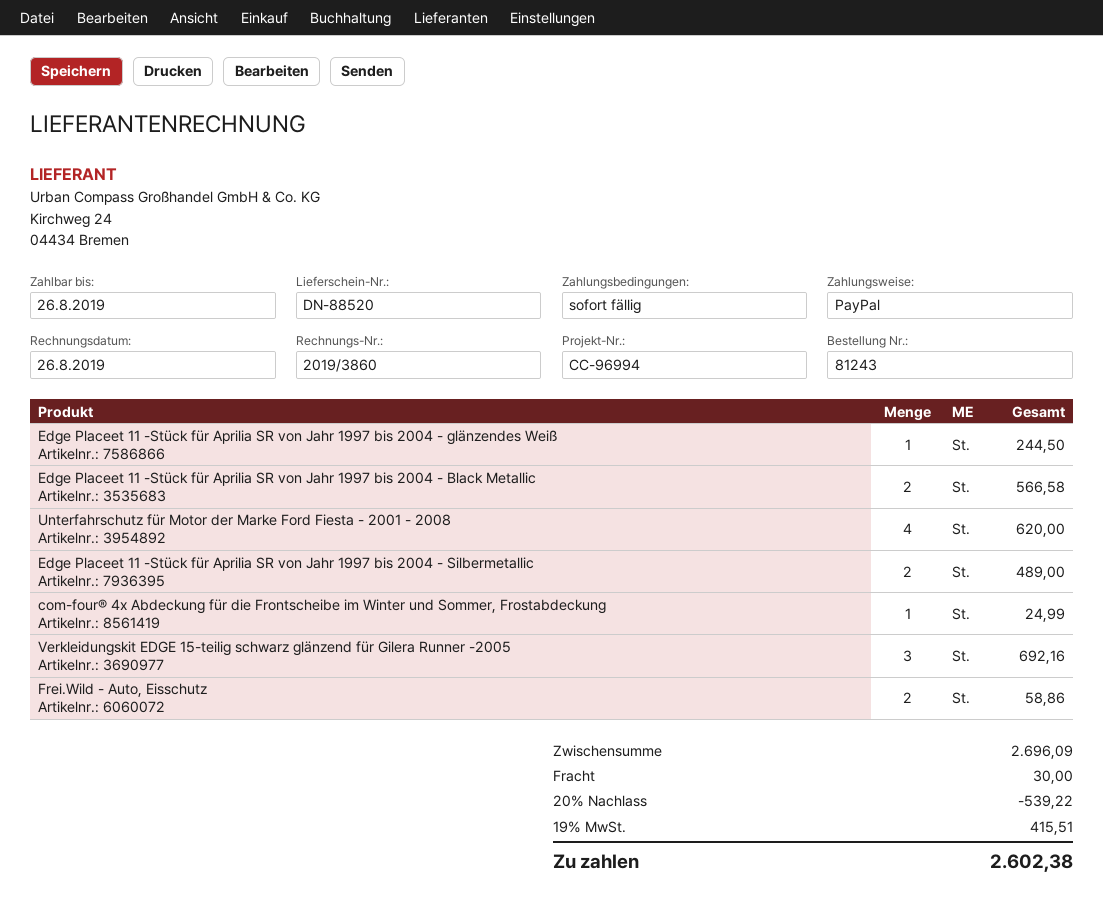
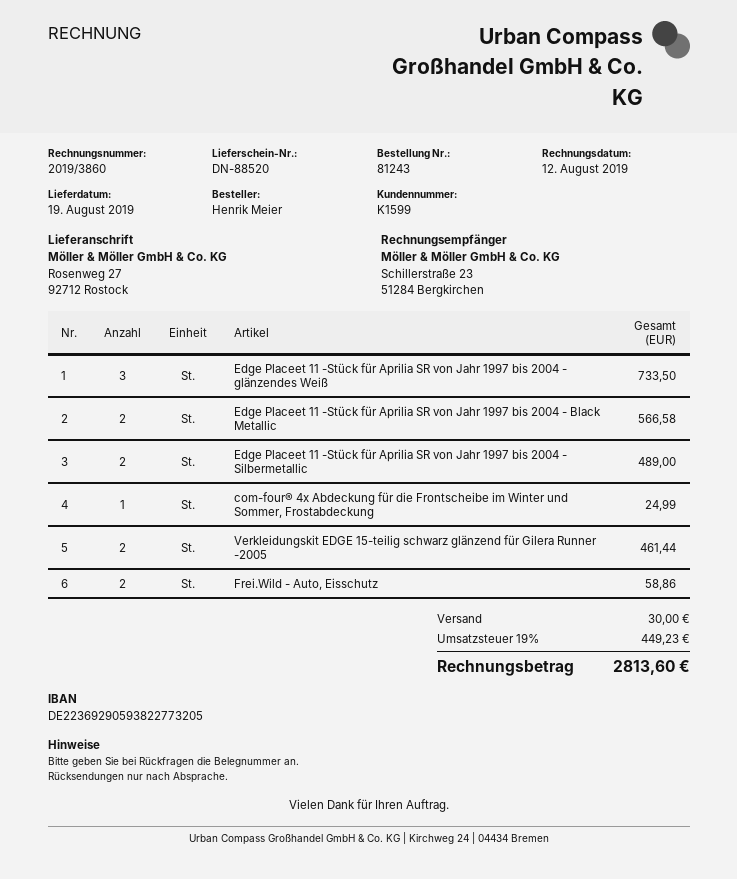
invoice date: 2019-08-26 -> 2019-08-12
Edge Placeet 11 -Stück für Aprilia SR von Jahr 1997 bis 2004 - glänzendes Weiß: 1 for 244.50 -> 3 for 733.50
Unterfahrschutz für Motor der Marke Ford Fiesta - 2001 - 2008: 4 for 620.00 -> none
Verkleidungskit EDGE 15-teilig schwarz glänzend für Gilera Runner -2005: 3 for 692.16 -> 2 for 461.44
discount: 20% = 539.22 -> none
tax: 19% = 415.51 -> 19% = 449.23
total: 2602.38 -> 2813.60

